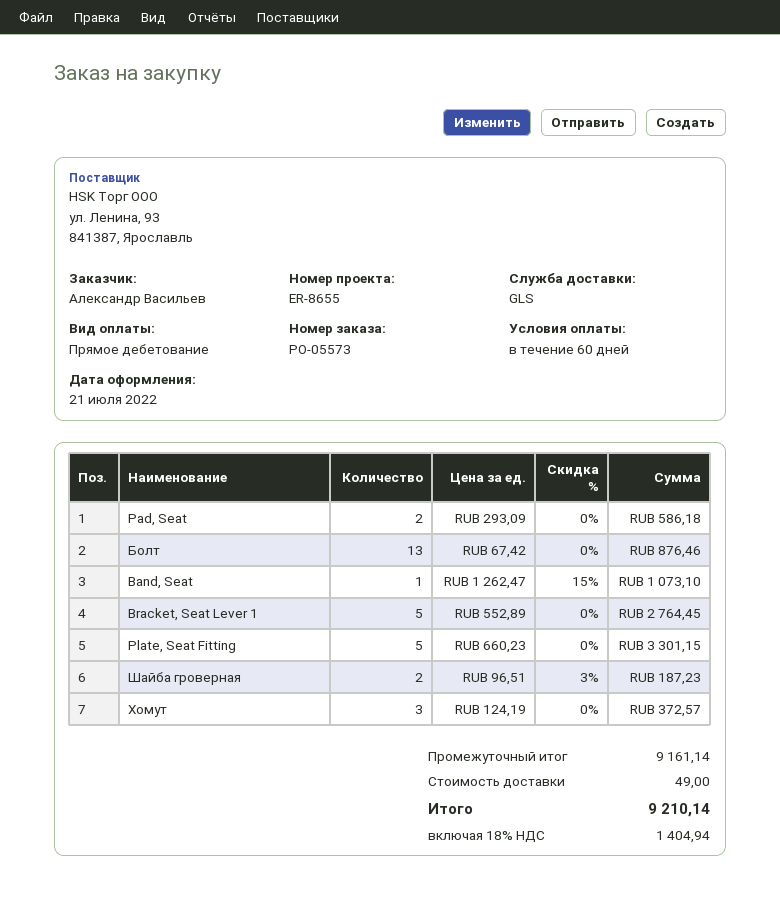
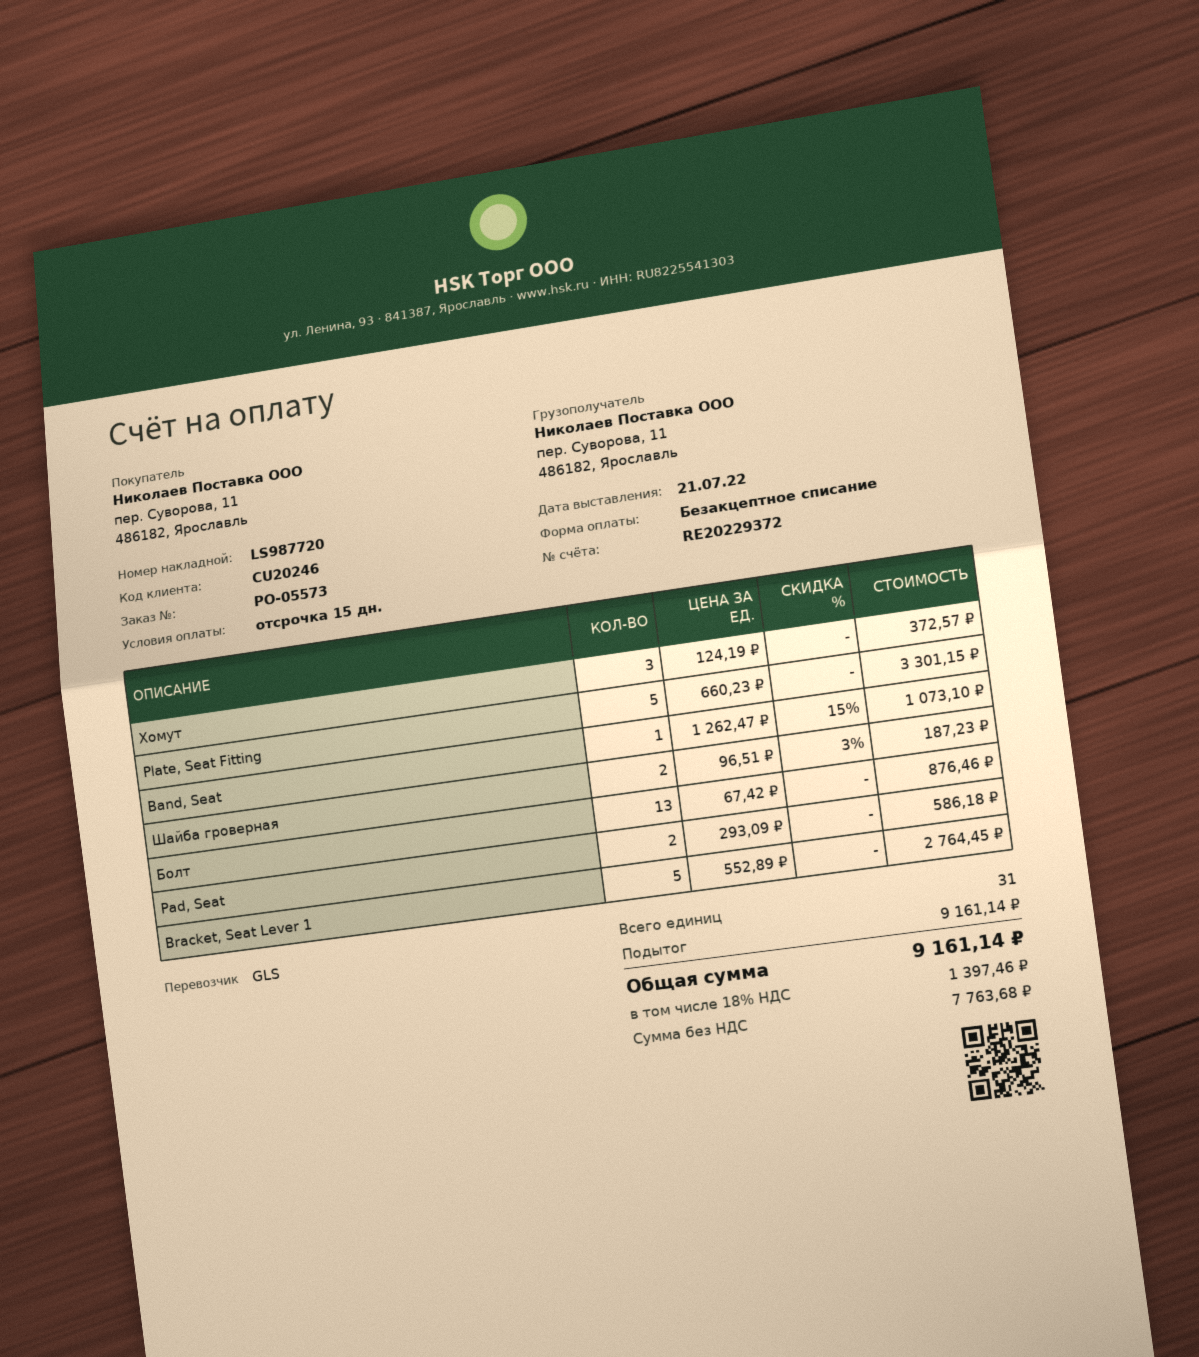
payment terms: 60 days -> 15 days
shipping: 49.00 -> none
tax: 18% = 1404.94 -> 18% = 1397.46
total: 9210.14 -> 9161.14

